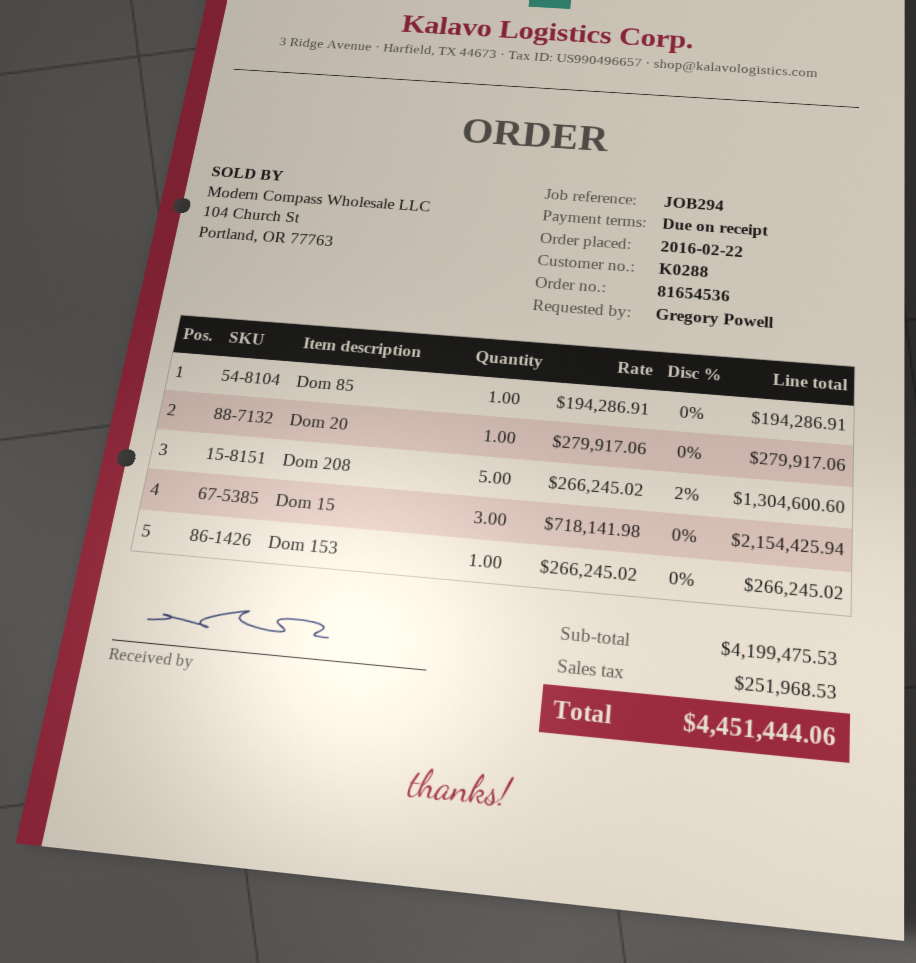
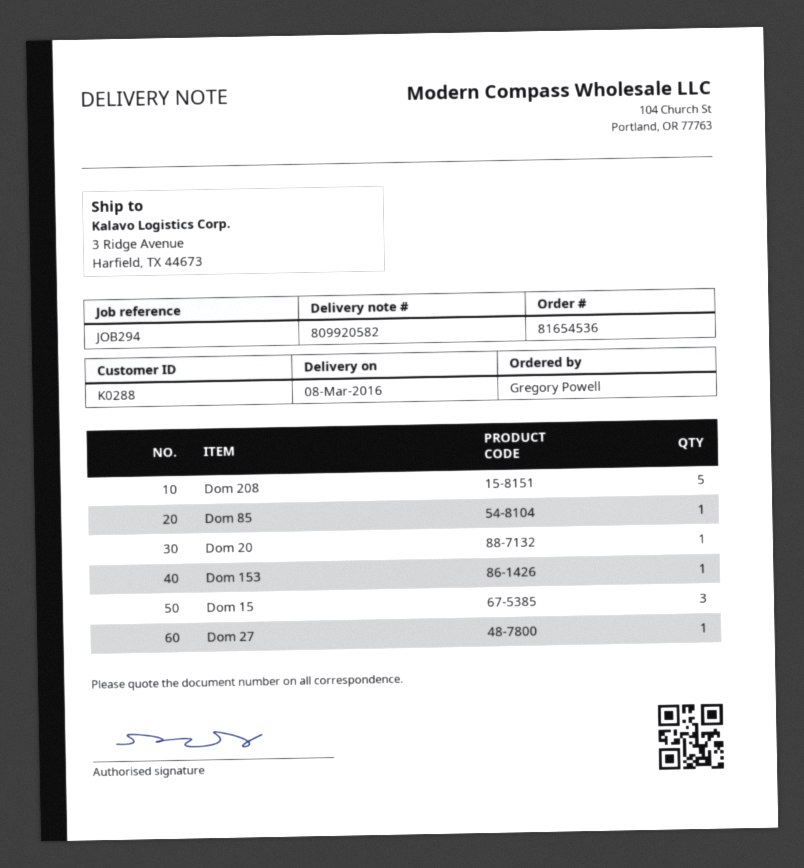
Dom 27: none -> 1

